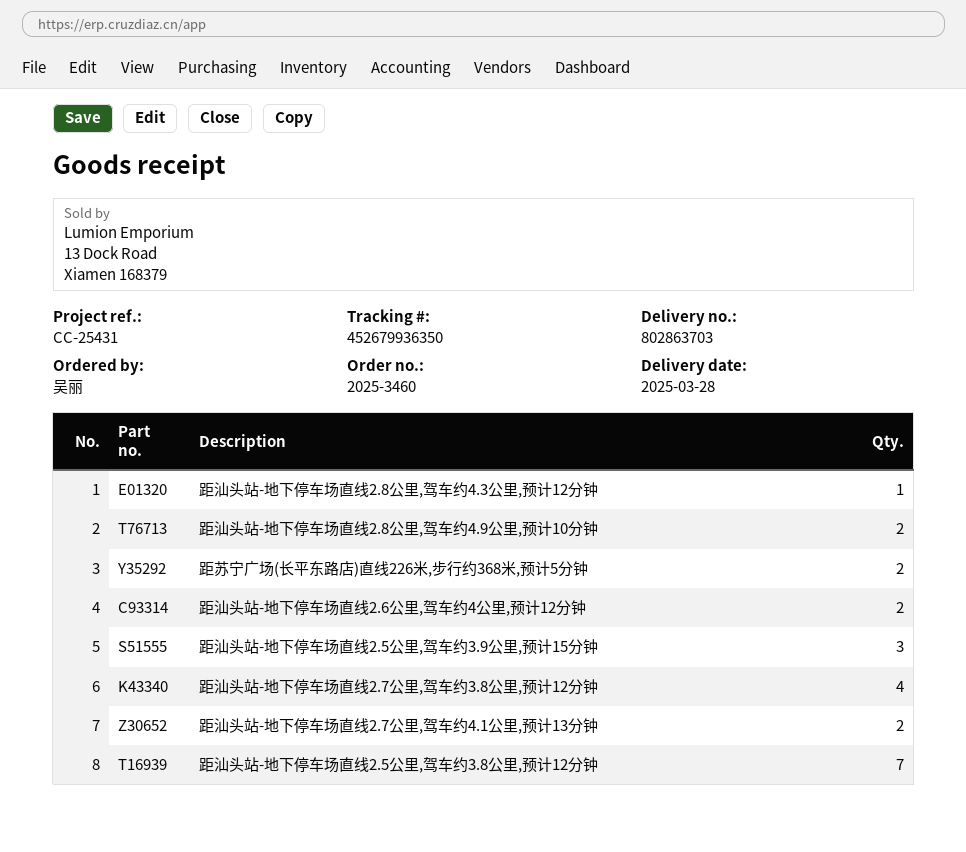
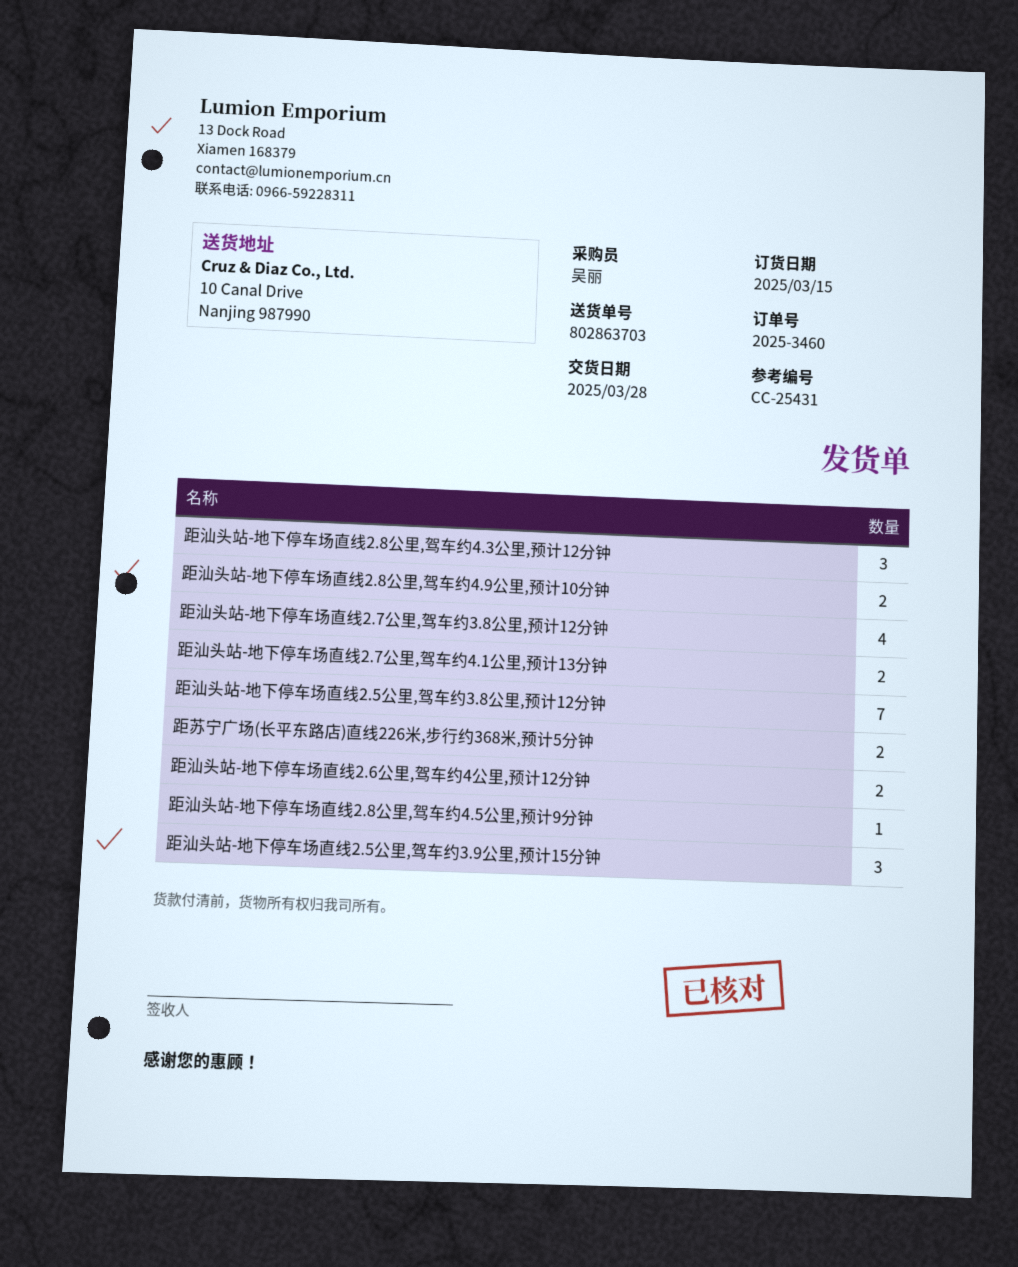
距汕头站-地下停车场直线2.8公里,驾车约4.3公里,预计12分钟: 1 -> 3
距汕头站-地下停车场直线2.8公里,驾车约4.5公里,预计9分钟: none -> 1

